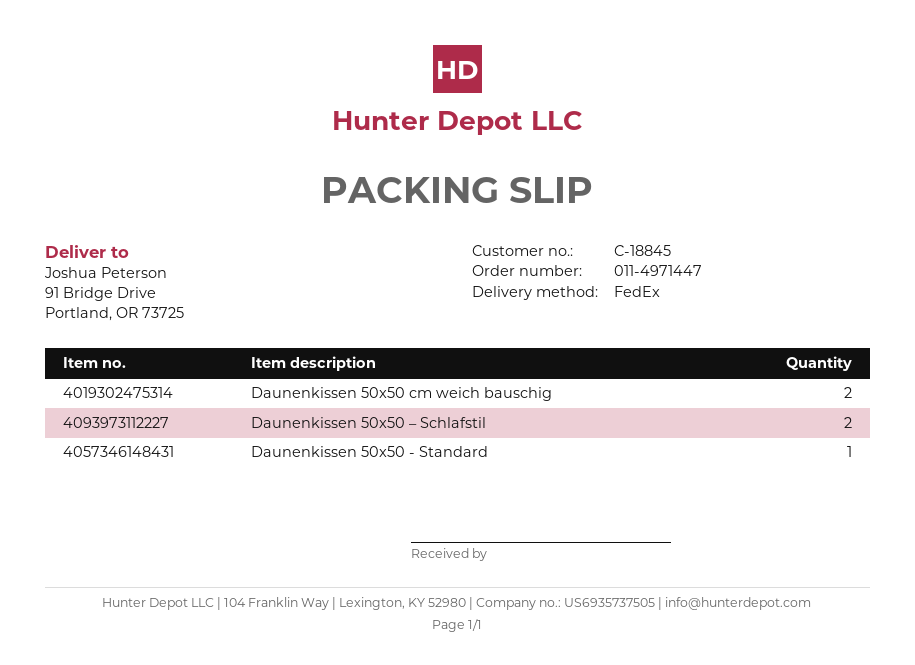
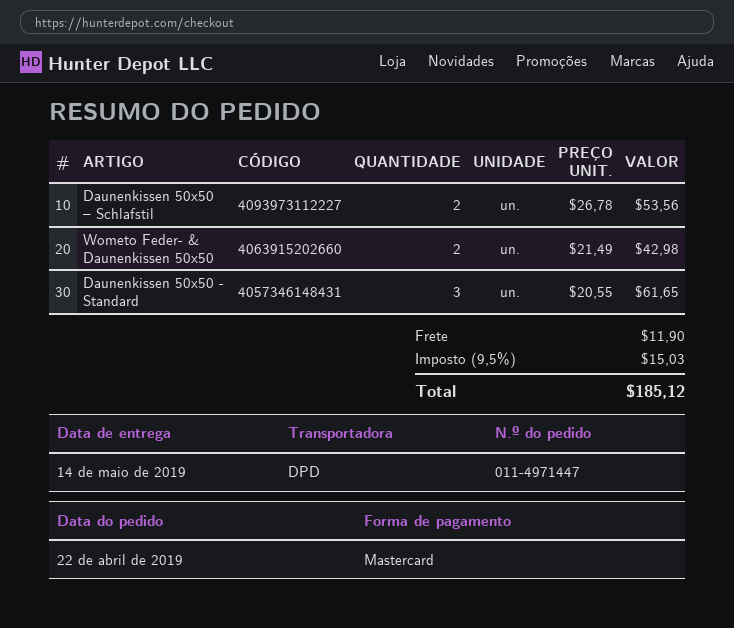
shipping method: FedEx -> DPD
Daunenkissen 50x50 cm weich bauschig: 2 -> none
Daunenkissen 50x50 - Standard: 1 -> 3
Wometo Feder- & Daunenkissen 50x50: none -> 2

